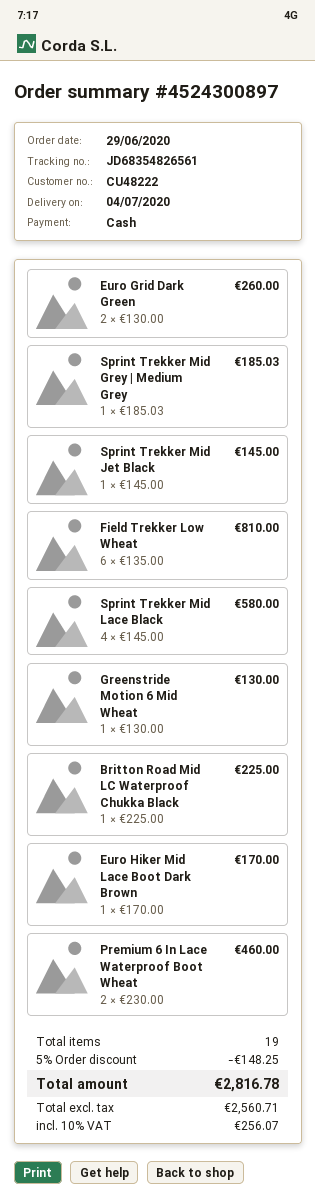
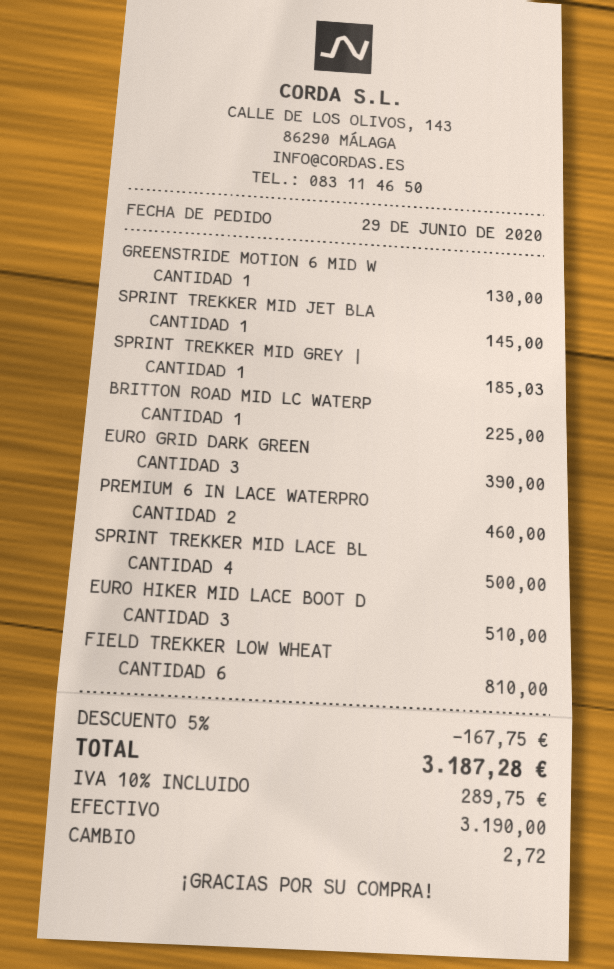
Euro Grid Dark Green: 2 for 260.00 -> 3 for 390.00
Sprint Trekker Mid Lace Black: 4 for 580.00 -> 4 for 500.00
Euro Hiker Mid Lace Boot Dark Brown: 1 for 170.00 -> 3 for 510.00
discount: 5% = 148.25 -> 5% = 167.75
tax: 10% = 256.07 -> 10% = 289.75
total: 2816.78 -> 3187.28

